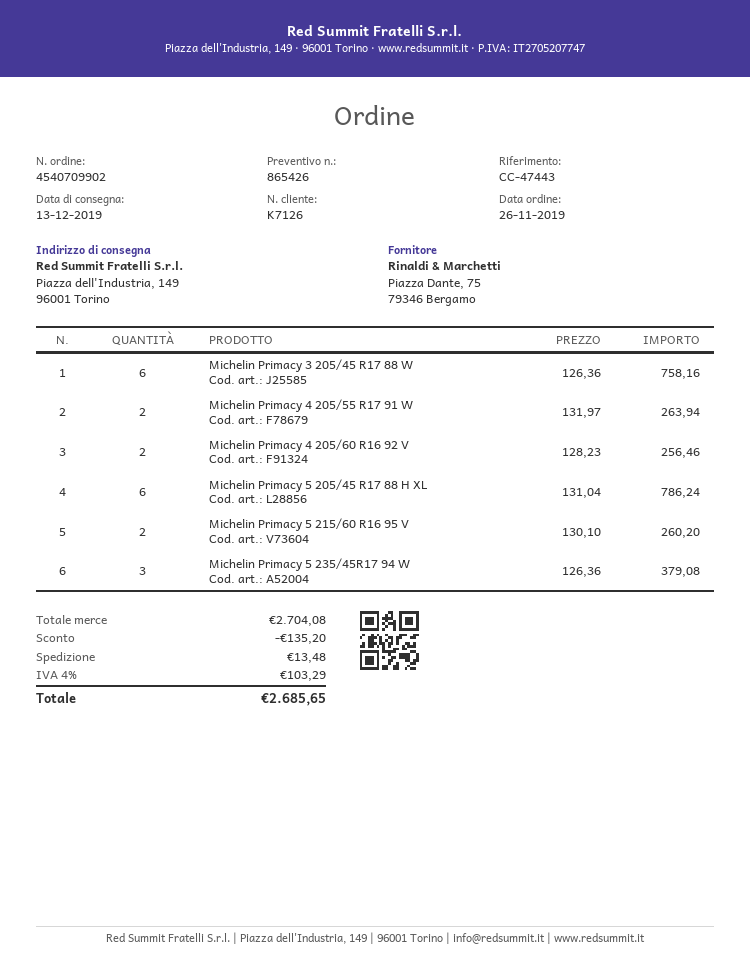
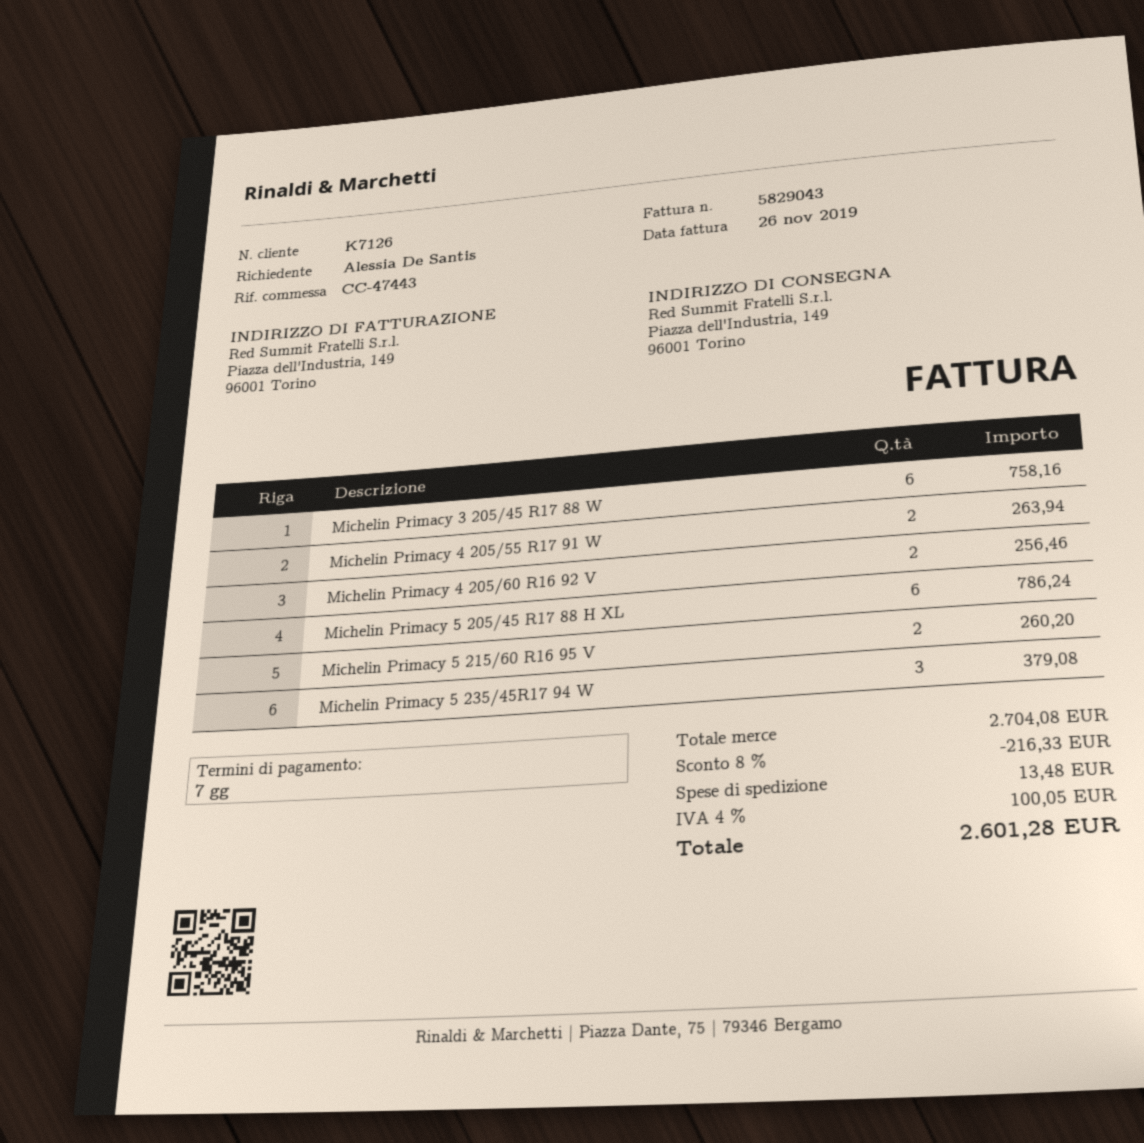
discount: 135.20 -> 216.33
tax: 4% = 103.29 -> 4% = 100.05
total: 2685.65 -> 2601.28

